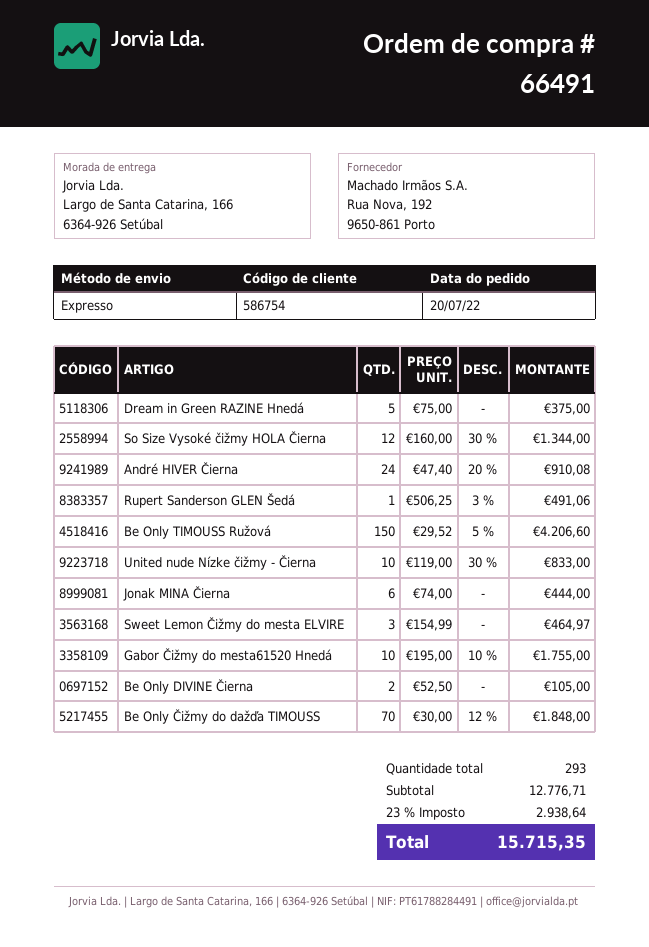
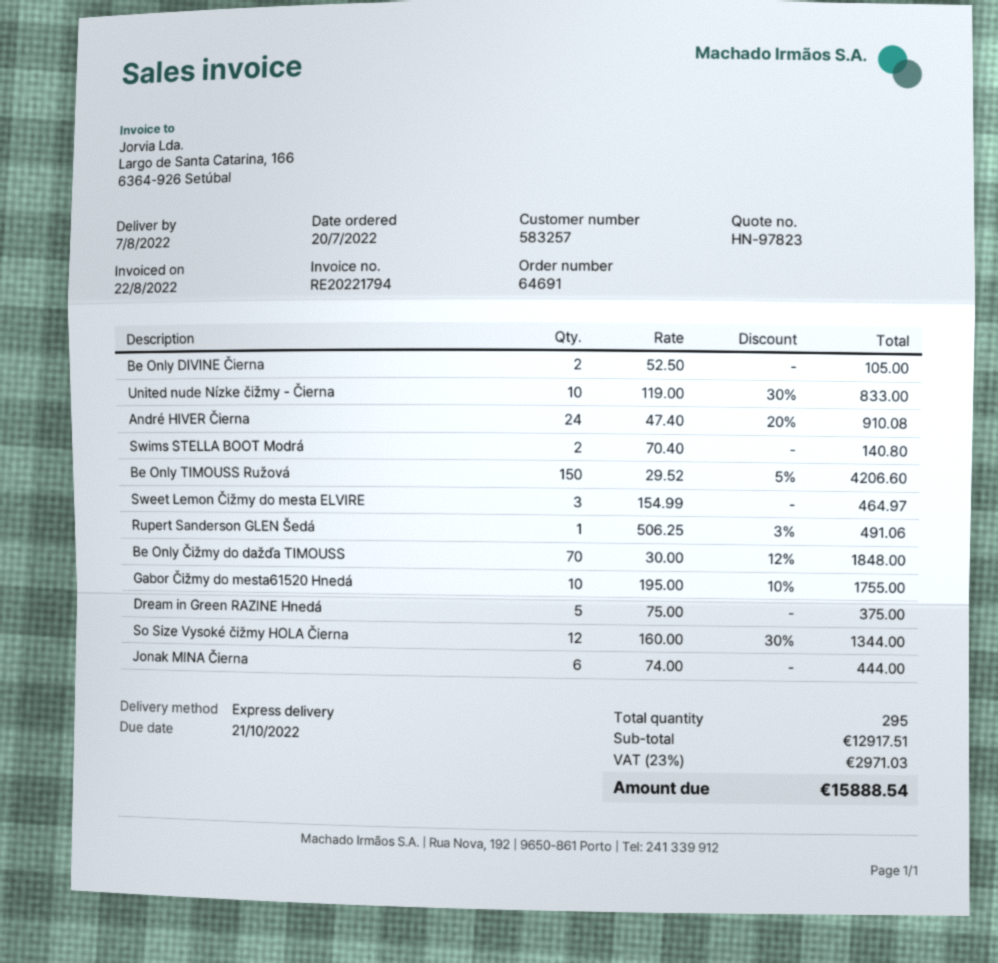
order number: 66491 -> 64691
customer number: 586754 -> 583257
Swims STELLA BOOT Modrá: none -> 2 x 70.40 = 140.80
total quantity: 293 -> 295
subtotal: 12776.71 -> 12917.51
tax: 23% = 2938.64 -> 23% = 2971.03
total: 15715.35 -> 15888.54

